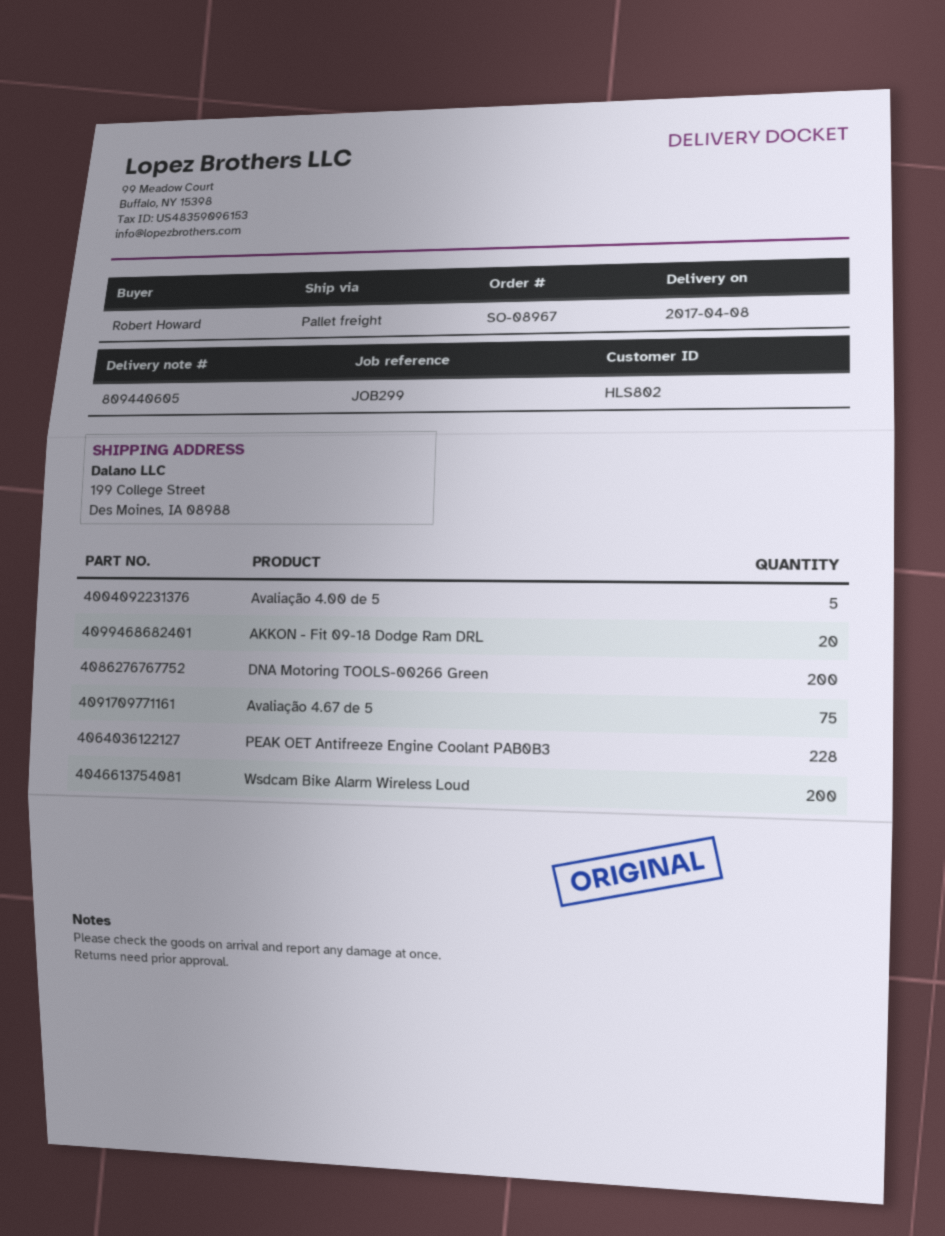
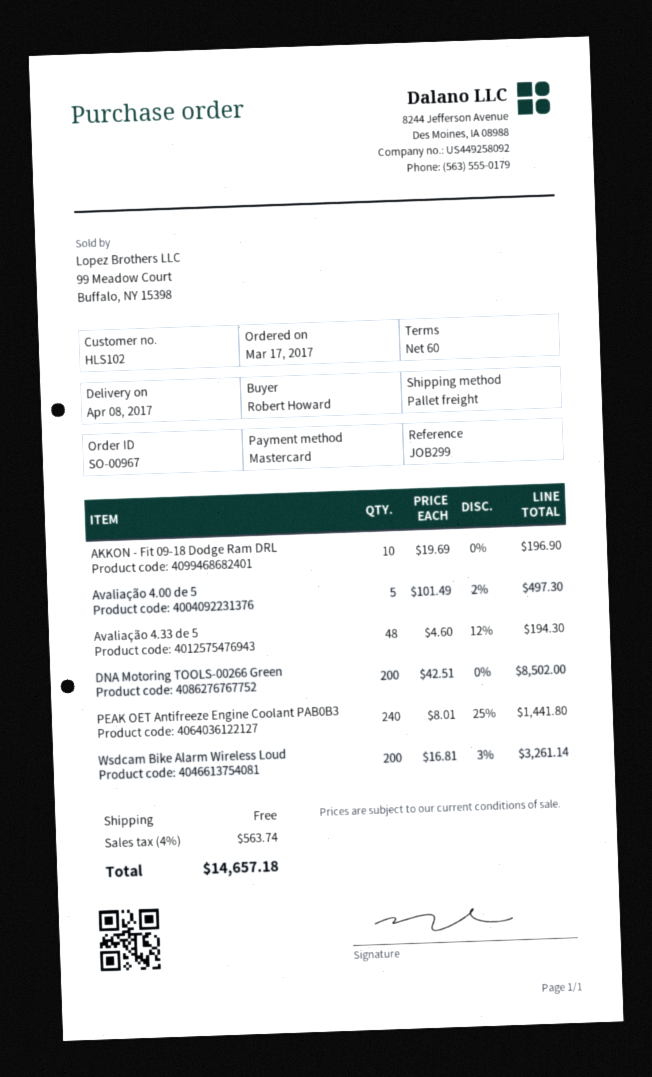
order number: SO-08967 -> SO-00967
customer number: HLS802 -> HLS102
AKKON - Fit 09-18 Dodge Ram DRL: 20 -> 10
Avaliação 4.67 de 5: 75 -> none
PEAK OET Antifreeze Engine Coolant PAB0B3: 228 -> 240
Avaliação 4.33 de 5: none -> 48

